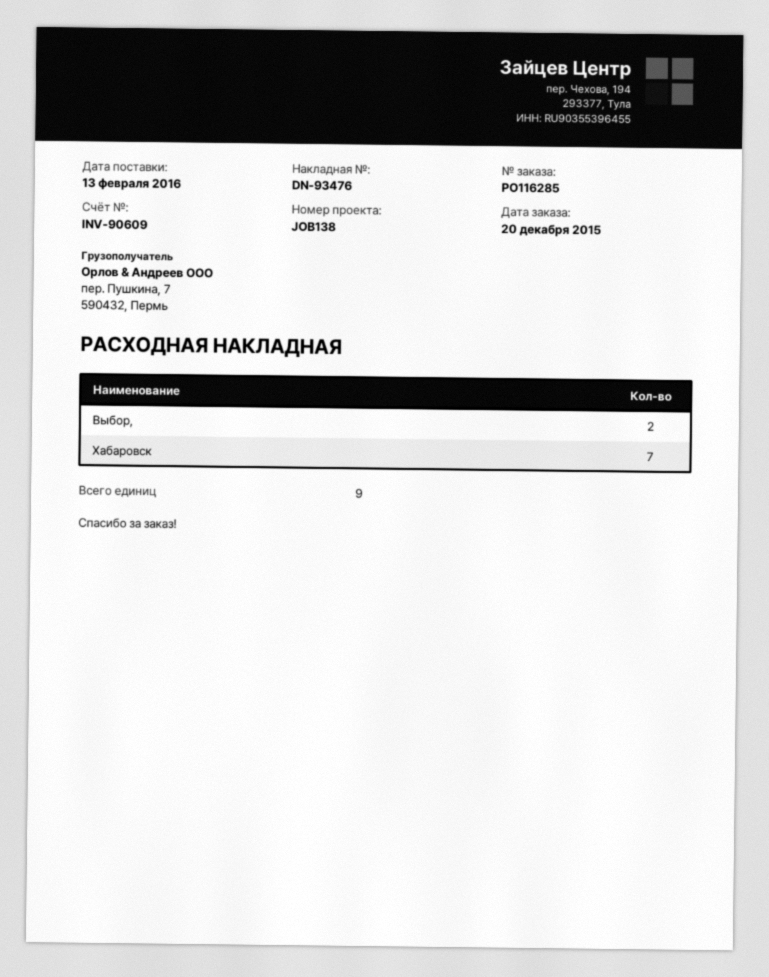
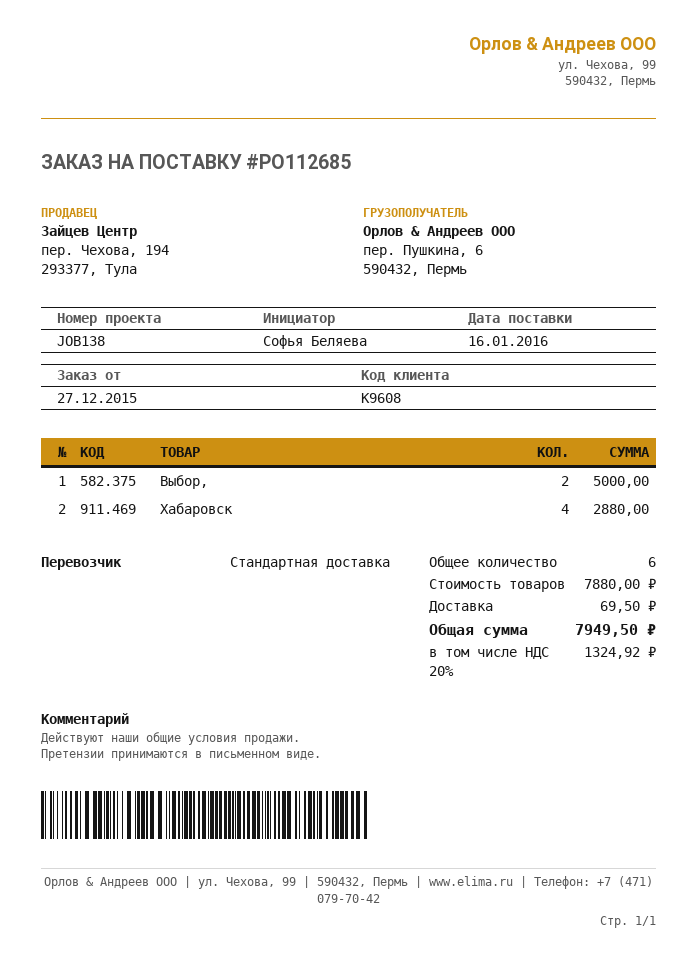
order number: PO116285 -> PO112685
order date: 2015-12-20 -> 2015-12-27
delivery date: 2016-02-13 -> 2016-01-16
ship to: пер. Пушкина, 7, 590432, Пермь -> пер. Пушкина, 6, 590432, Пермь
Хабаровск: 7 -> 4
total quantity: 9 -> 6

